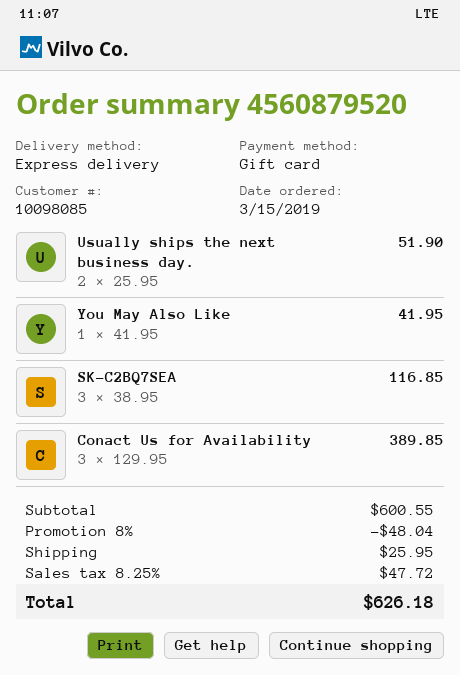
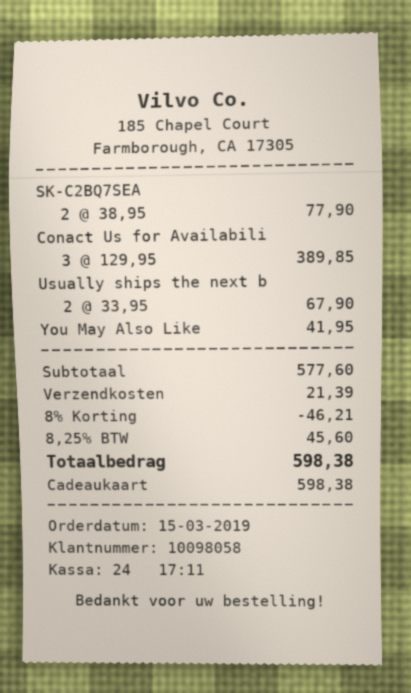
customer number: 10098085 -> 10098058
Usually ships the next business day.: 2 x 25.95 = 51.90 -> 2 x 33.95 = 67.90
SK-C2BQ7SEA: 3 x 38.95 = 116.85 -> 2 x 38.95 = 77.90
subtotal: 600.55 -> 577.60
discount: 8% = 48.04 -> 8% = 46.21
shipping: 25.95 -> 21.39
tax: 8.25% = 47.72 -> 8.25% = 45.60
total: 626.18 -> 598.38

